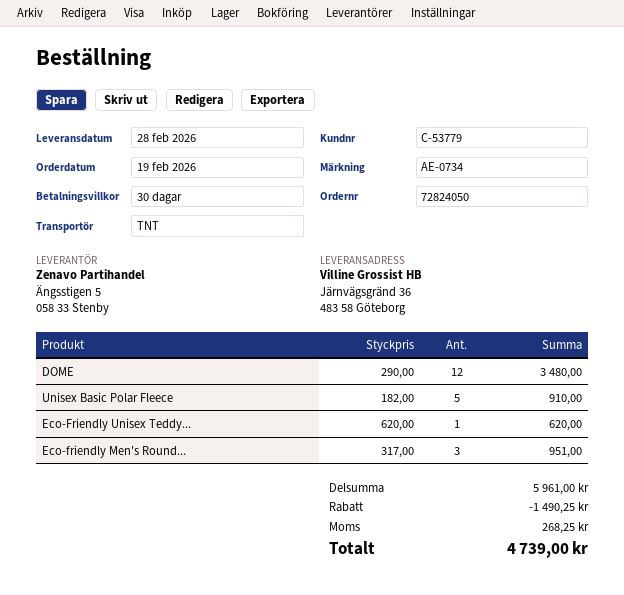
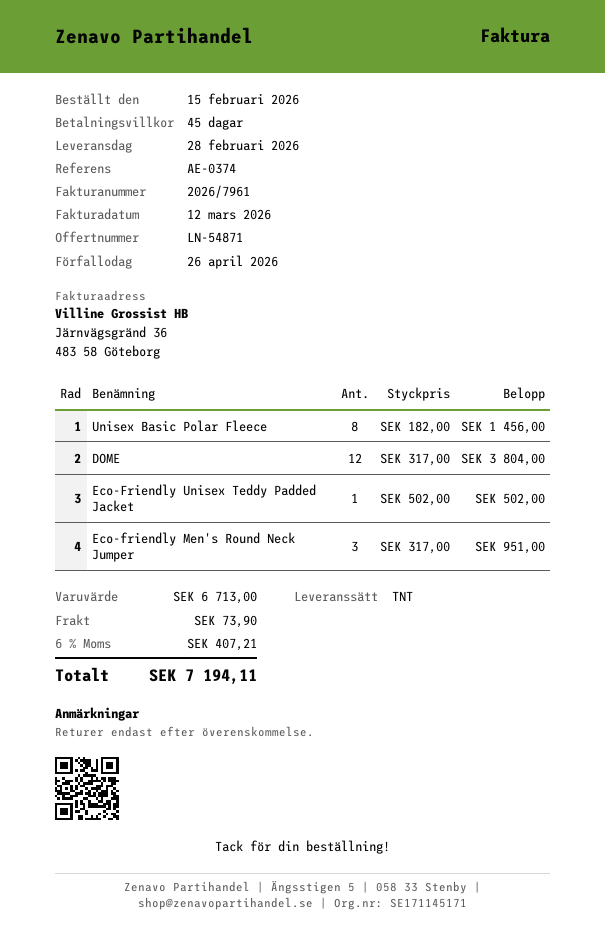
order date: 2026-02-19 -> 2026-02-15
payment terms: 30 days -> 45 days
reference: AE-0734 -> AE-0374
DOME: 12 x 290.00 = 3480.00 -> 12 x 317.00 = 3804.00
Unisex Basic Polar Fleece: 5 x 182.00 = 910.00 -> 8 x 182.00 = 1456.00
Eco-Friendly Unisex Teddy...: 1 x 620.00 = 620.00 -> 1 x 502.00 = 502.00
subtotal: 5961.00 -> 6713.00
discount: 1490.25 -> none
shipping: none -> 73.90
tax: 268.25 -> 407.21
total: 4739.00 -> 7194.11

